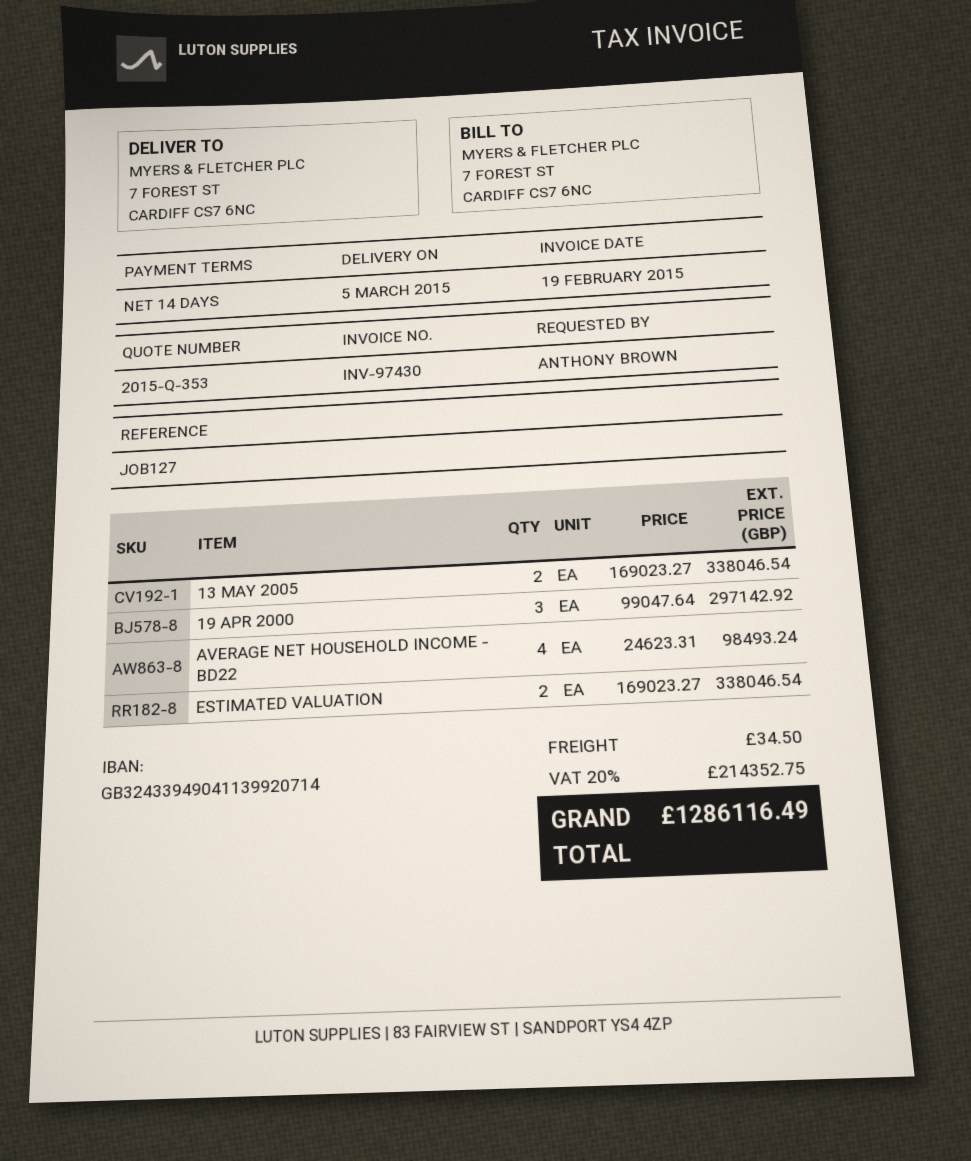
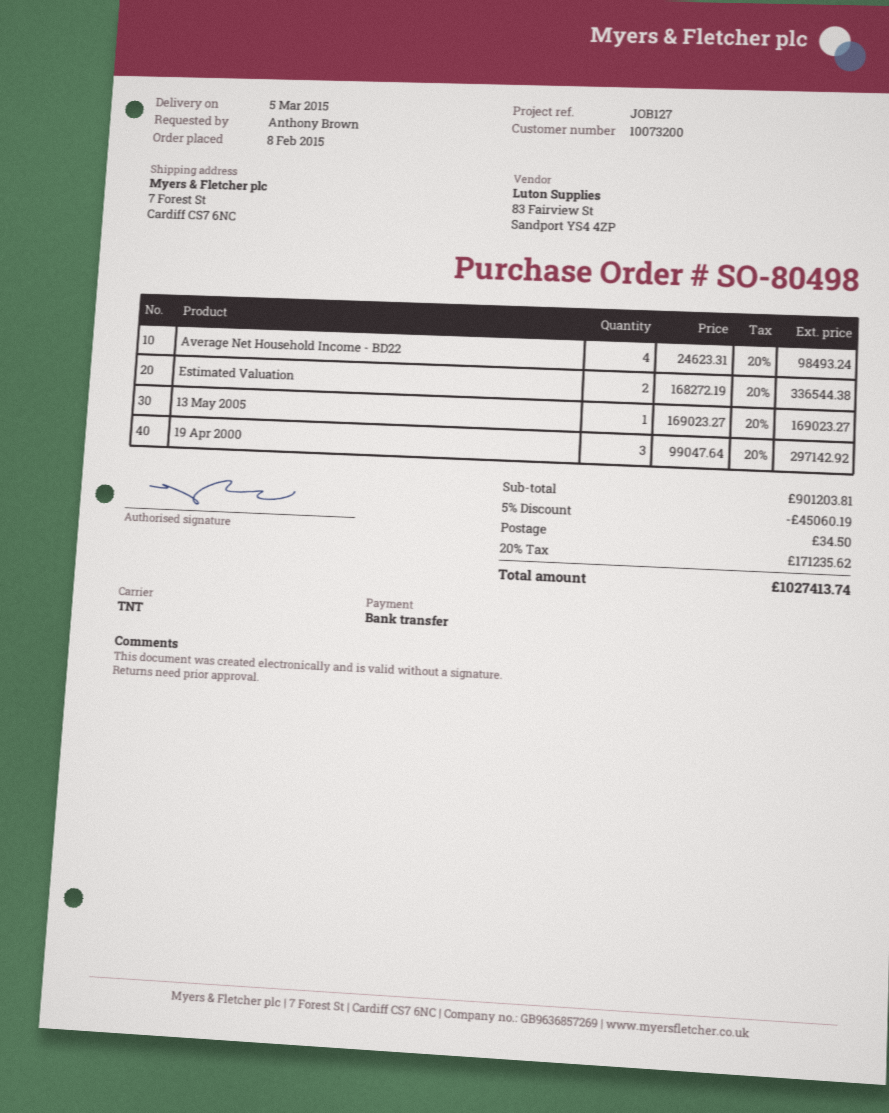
13 MAY 2005: 2 x 169023.27 = 338046.54 -> 1 x 169023.27 = 169023.27
ESTIMATED VALUATION: 2 x 169023.27 = 338046.54 -> 2 x 168272.19 = 336544.38
discount: none -> 5% = 45060.19
tax: 20% = 214352.75 -> 20% = 171235.62
total: 1286116.49 -> 1027413.74

